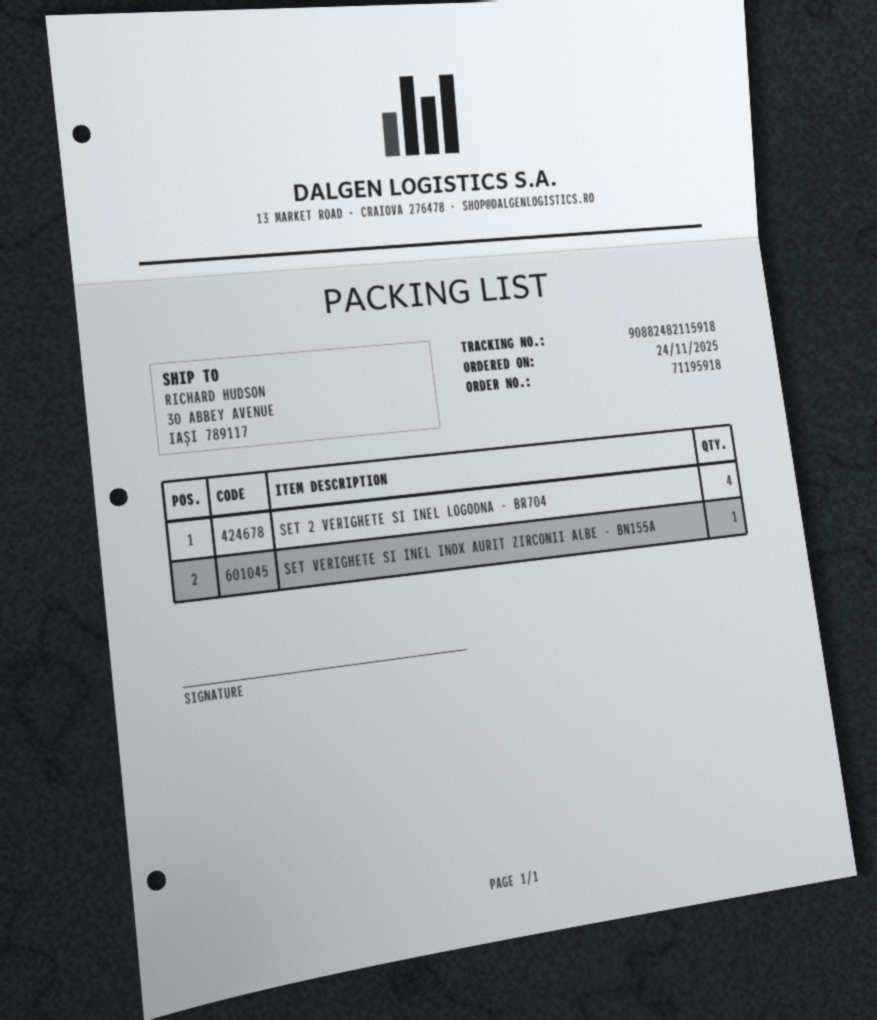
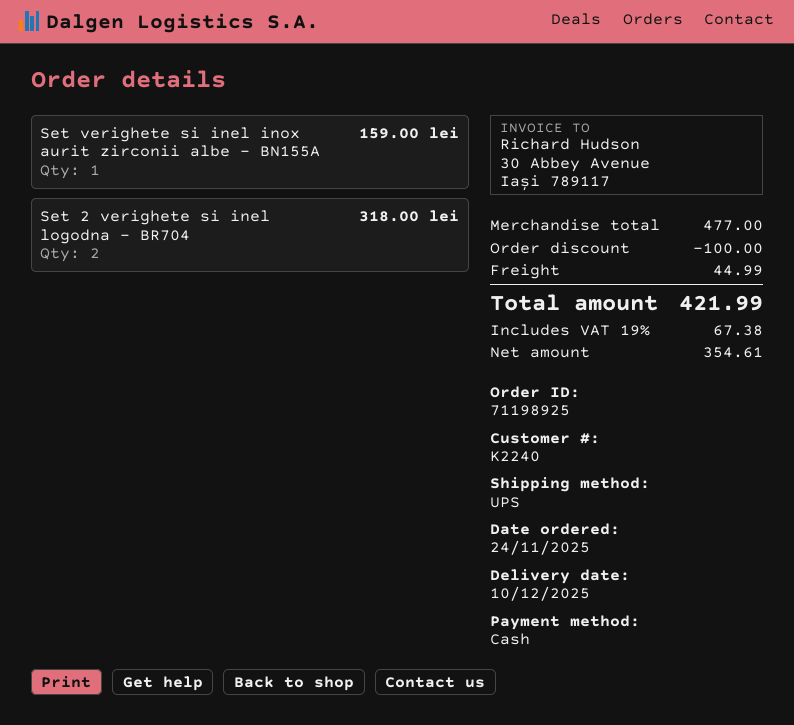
order number: 71195918 -> 71198925
SET 2 VERIGHETE SI INEL LOGODNA - BR704: 4 -> 2

